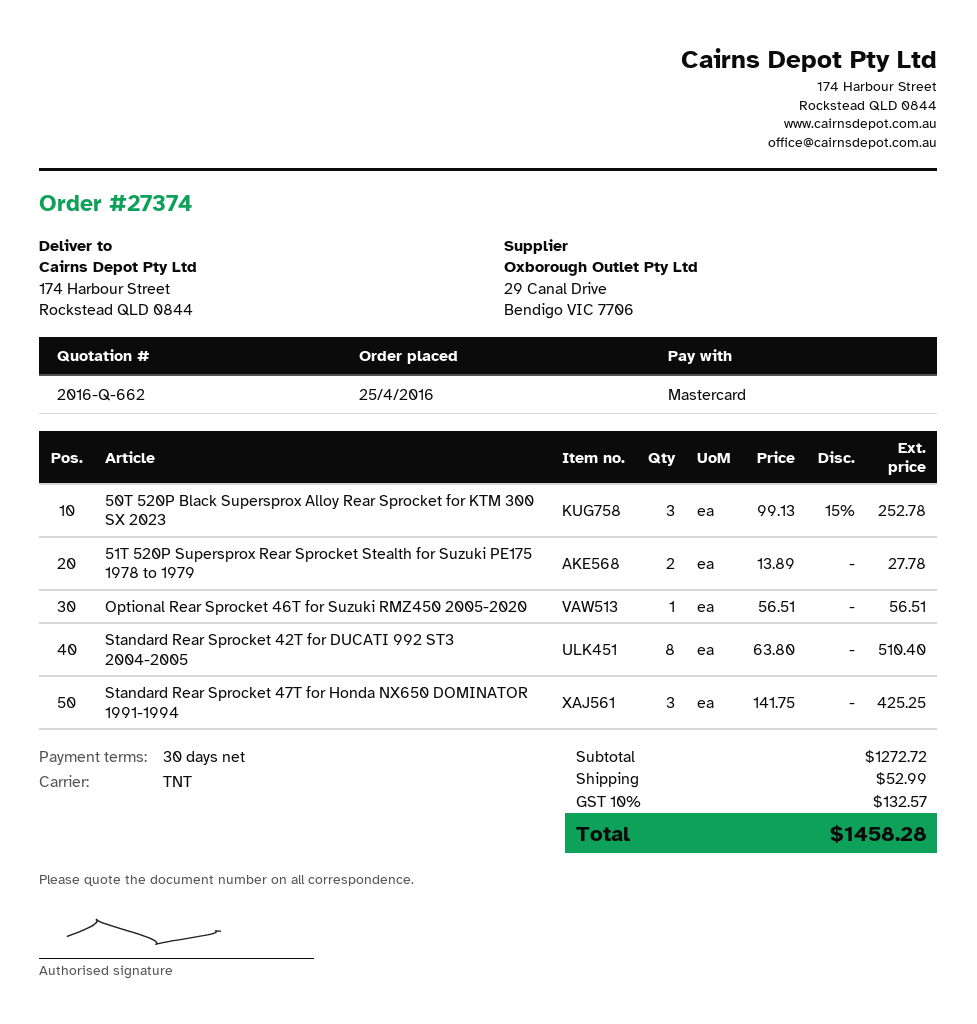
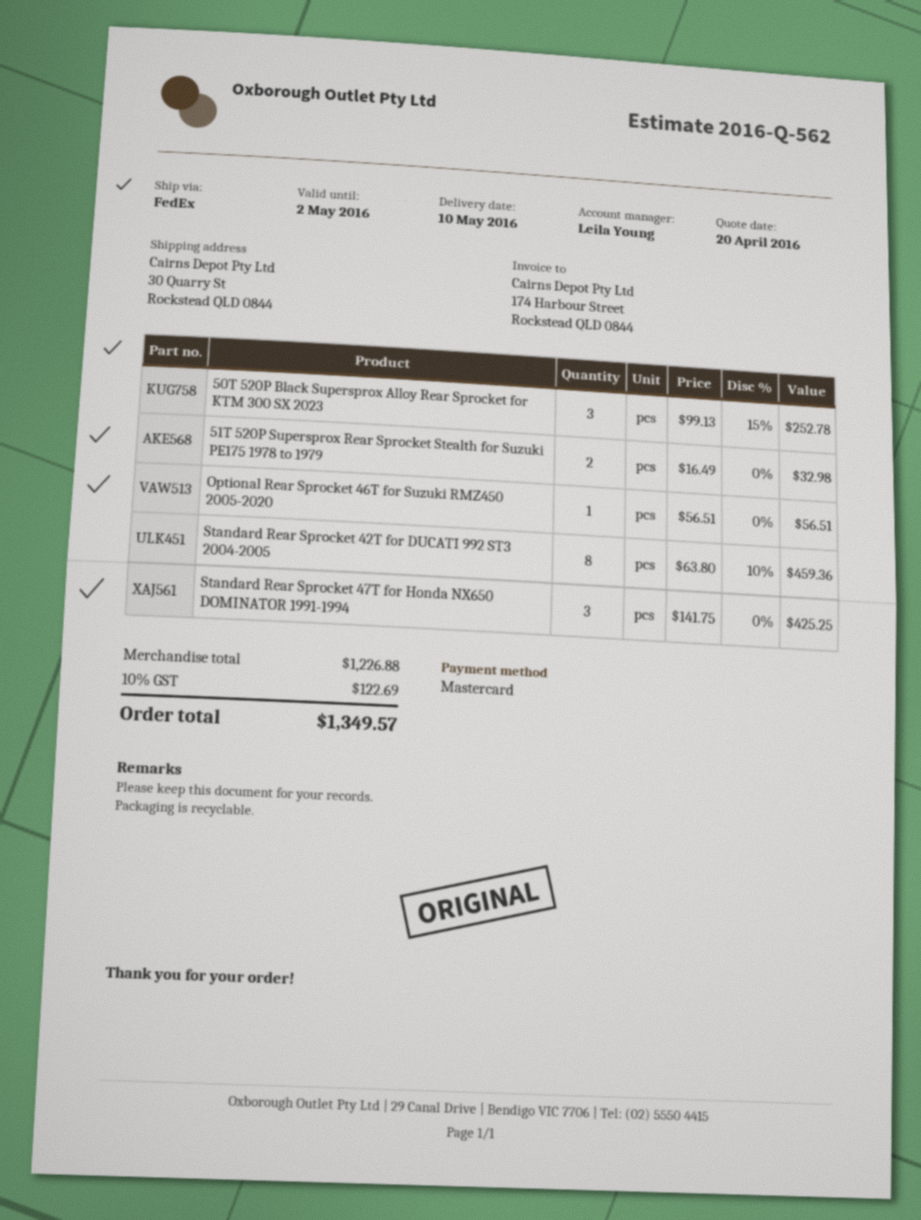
quote number: 2016-Q-662 -> 2016-Q-562
shipping method: TNT -> FedEx
ship to: 174 Harbour Street, Rockstead QLD 0844 -> 30 Quarry St, Rockstead QLD 0844
51T 520P Supersprox Rear Sprocket Stealth for Suzuki PE175 1978 to 1979: 2 x 13.89 = 27.78 -> 2 x 16.49 = 32.98
Standard Rear Sprocket 42T for DUCATI 992 ST3 2004-2005: 8 x 63.80 = 510.40 -> 8 x 63.80 - 10% = 459.36
subtotal: 1272.72 -> 1226.88
shipping: 52.99 -> none
tax: 10% = 132.57 -> 10% = 122.69
total: 1458.28 -> 1349.57

